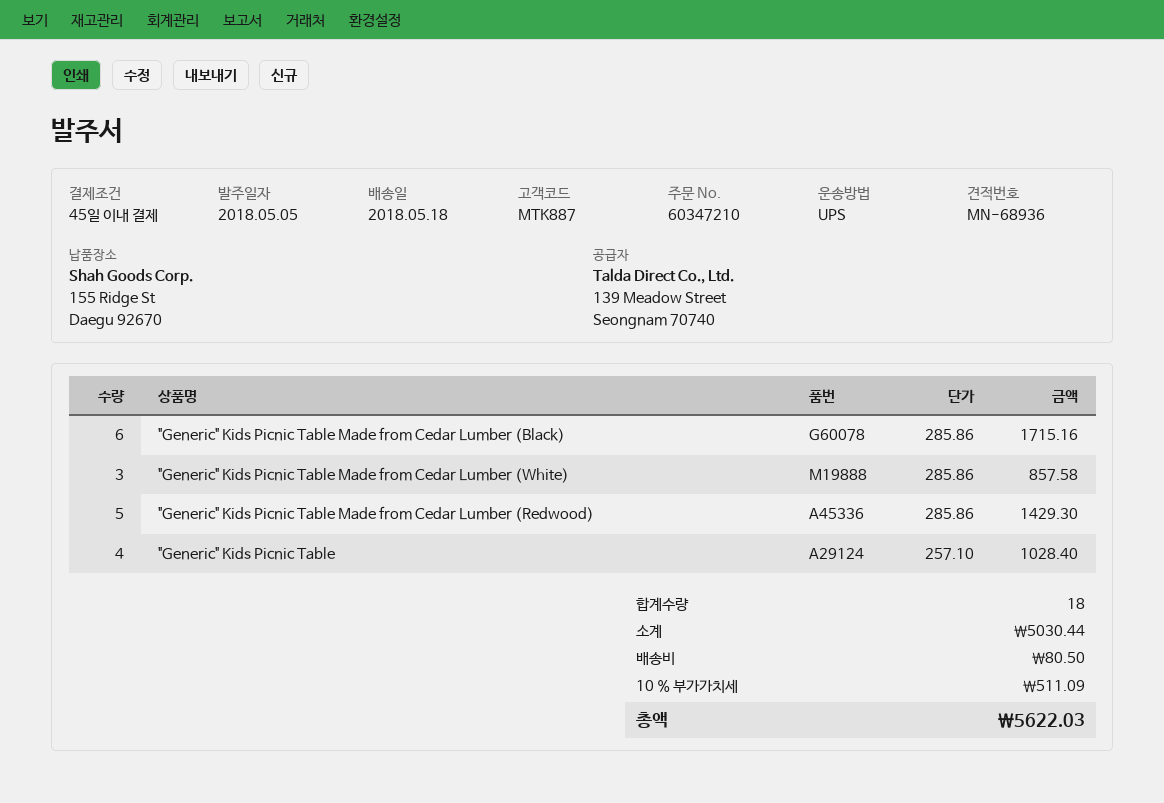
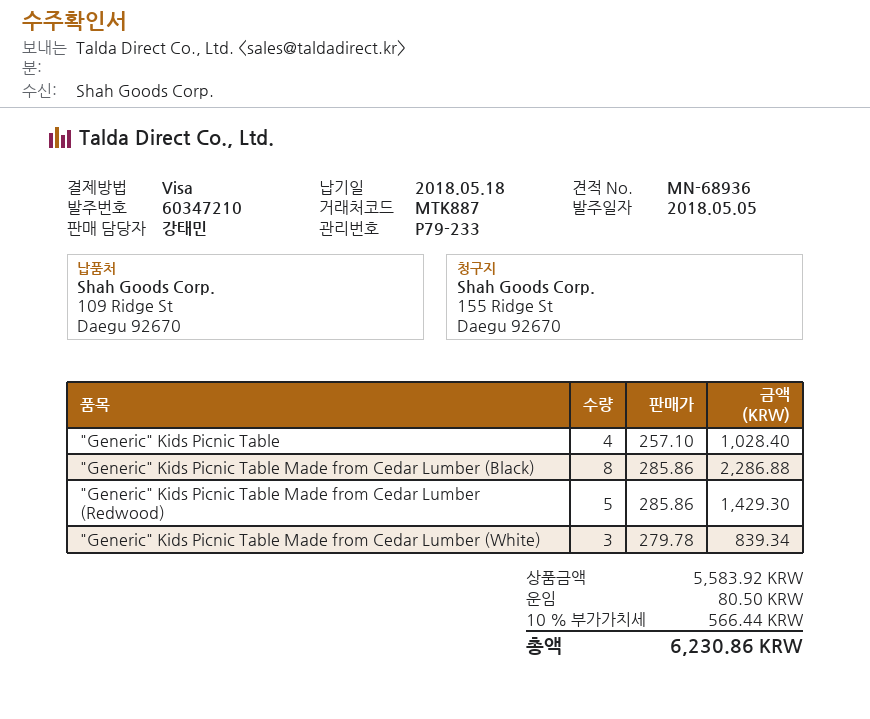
ship to: 155 Ridge St, Daegu 92670 -> 109 Ridge St, Daegu 92670
"Generic" Kids Picnic Table Made from Cedar Lumber (Black): 6 x 285.86 = 1715.16 -> 8 x 285.86 = 2286.88
"Generic" Kids Picnic Table Made from Cedar Lumber (White): 3 x 285.86 = 857.58 -> 3 x 279.78 = 839.34
subtotal: 5030.44 -> 5583.92
tax: 10% = 511.09 -> 10% = 566.44
total: 5622.03 -> 6230.86

